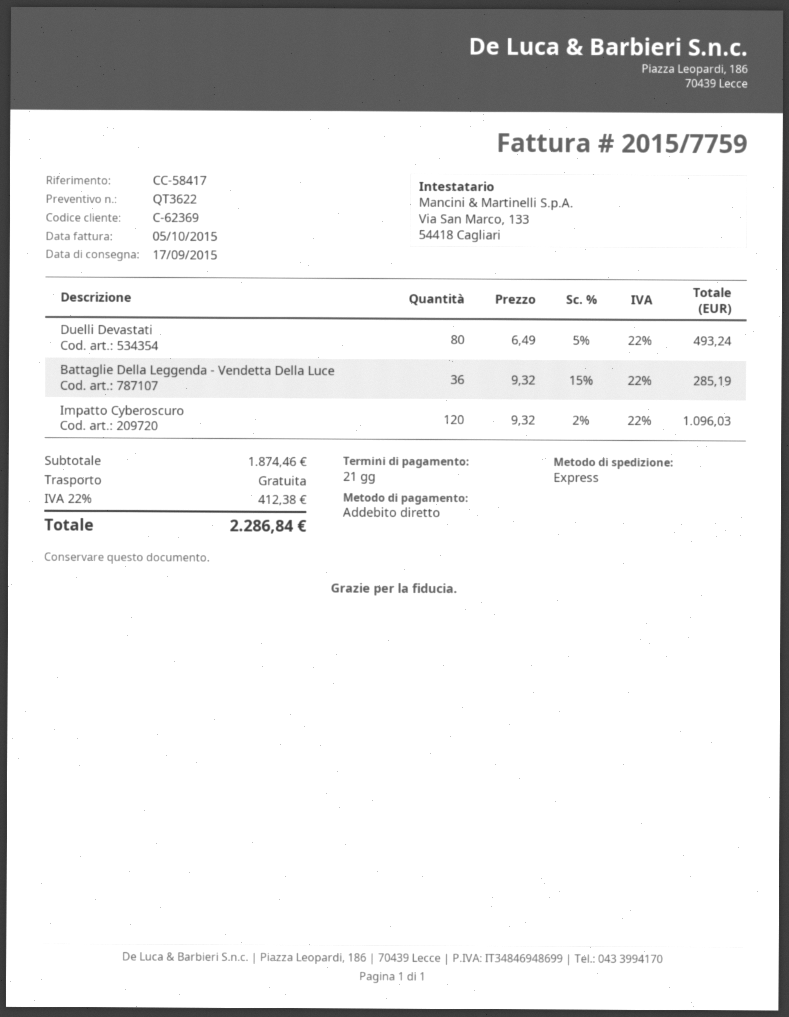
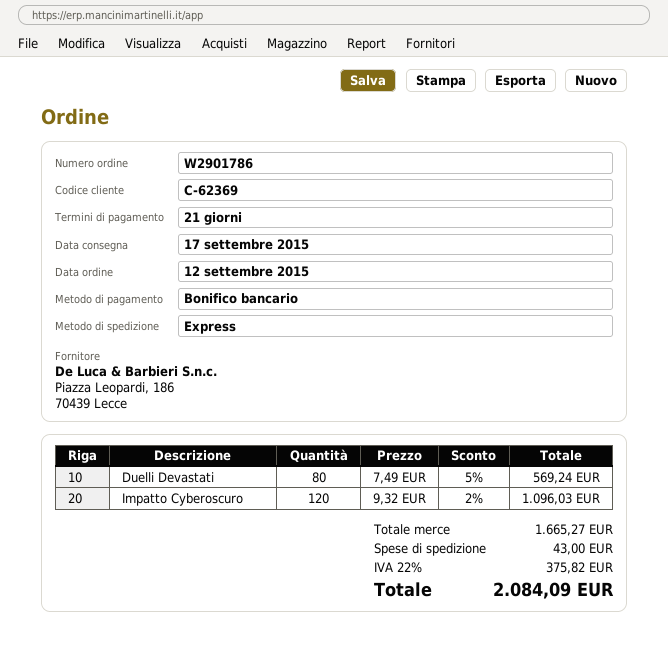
payment method: direct debit -> bank transfer
Duelli Devastati: 80 x 6.49 - 5% = 493.24 -> 80 x 7.49 - 5% = 569.24
Battaglie Della Leggenda - Vendetta Della Luce: 36 x 9.32 - 15% = 285.19 -> none
subtotal: 1874.46 -> 1665.27
shipping: 0.00 -> 43.00
tax: 22% = 412.38 -> 22% = 375.82
total: 2286.84 -> 2084.09

